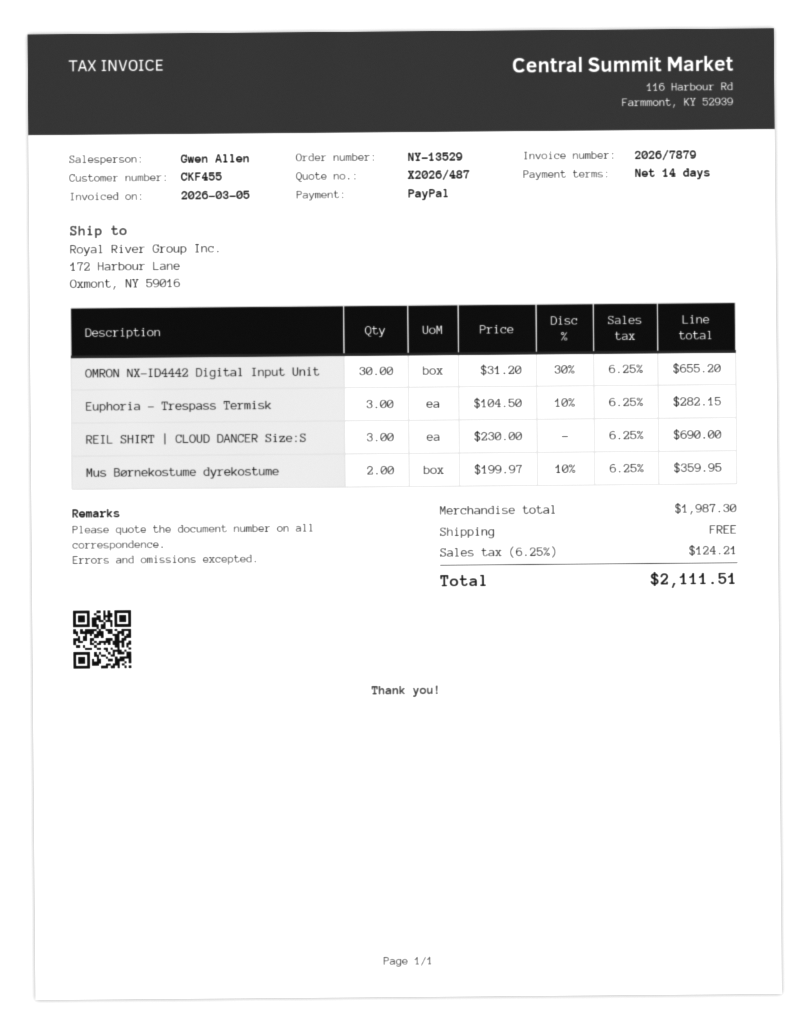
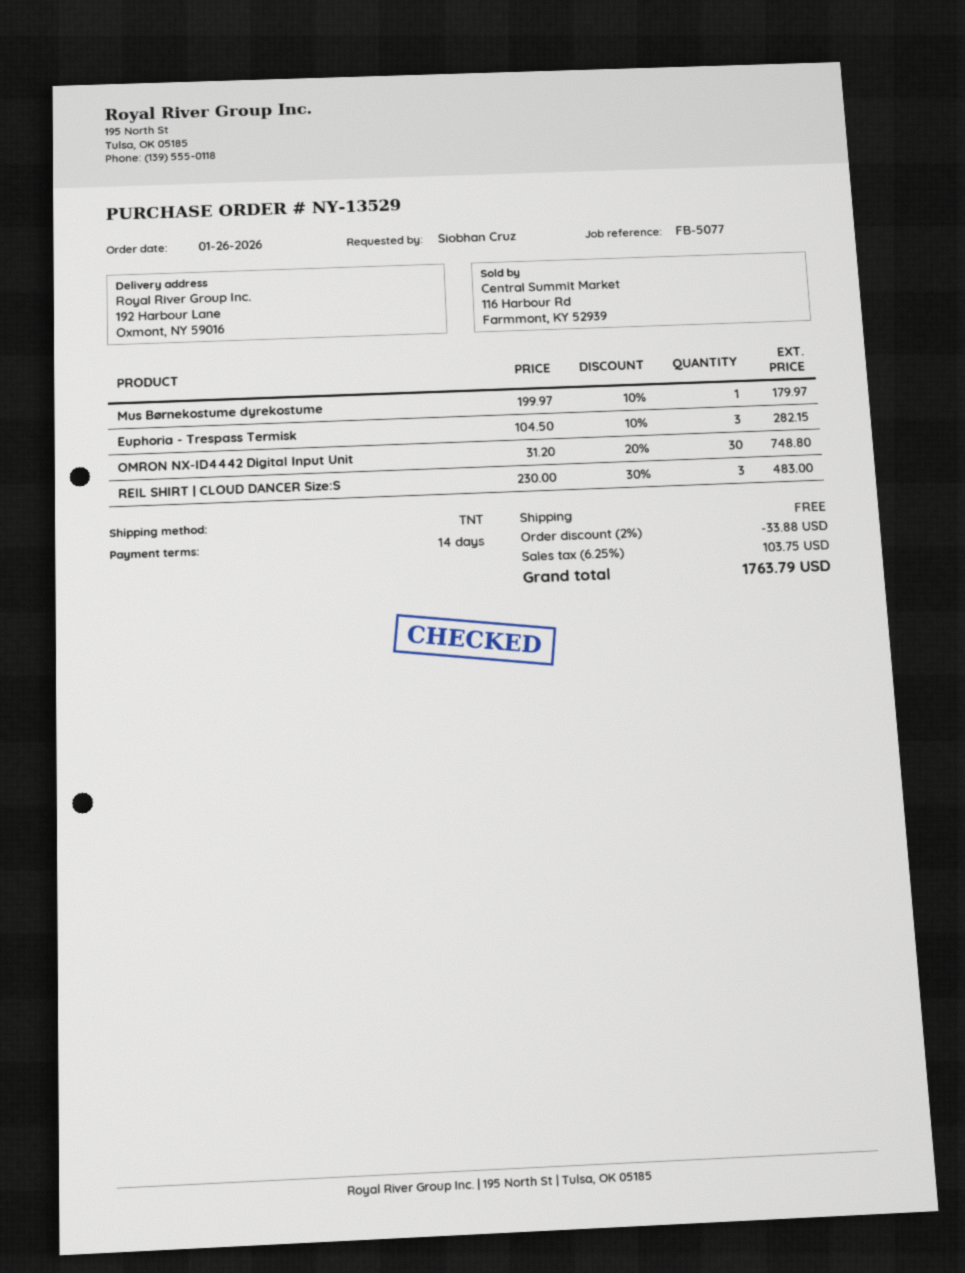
ship to: 172 Harbour Lane, Oxmont, NY 59016 -> 192 Harbour Lane, Oxmont, NY 59016
OMRON NX-ID4442 Digital Input Unit: 30 x 31.20 - 30% = 655.20 -> 30 x 31.20 - 20% = 748.80
REIL SHIRT | CLOUD DANCER Size:S: 3 x 230.00 = 690.00 -> 3 x 230.00 - 30% = 483.00
Mus Børnekostume dyrekostume: 2 x 199.97 - 10% = 359.95 -> 1 x 199.97 - 10% = 179.97
discount: none -> 2% = 33.88
tax: 6.25% = 124.21 -> 6.25% = 103.75
total: 2111.51 -> 1763.79

